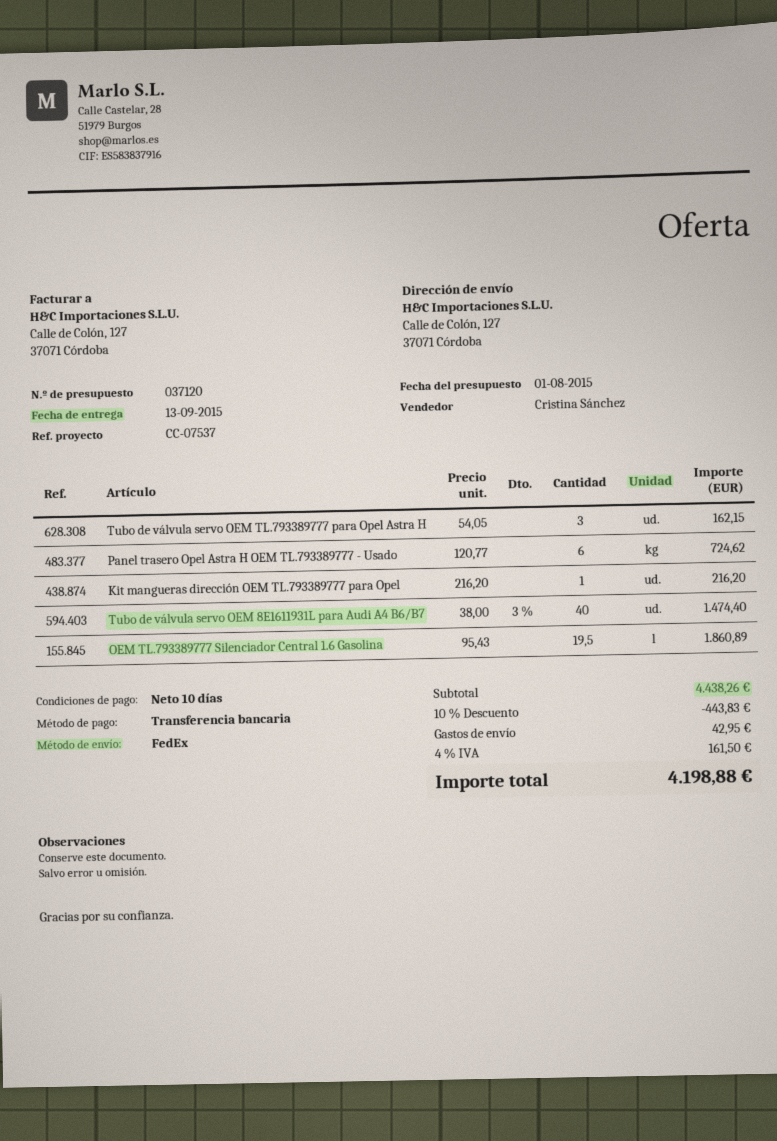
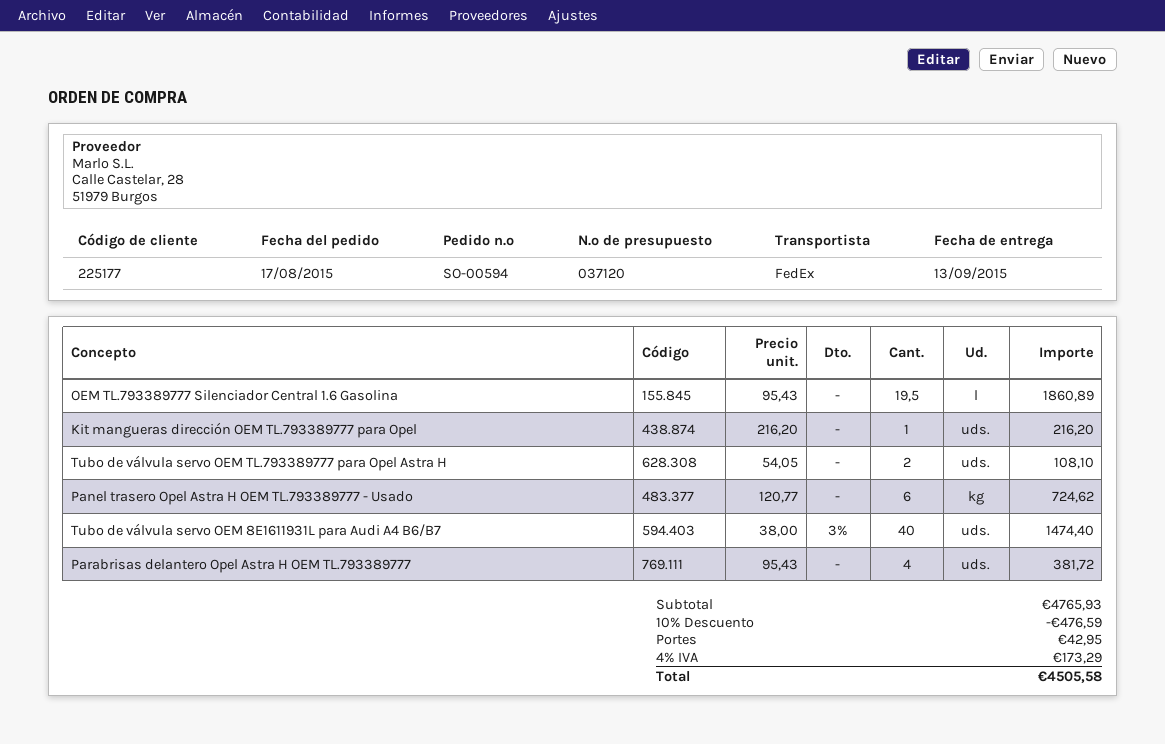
Tubo de válvula servo OEM TL.793389777 para Opel Astra H: 3 x 54.05 = 162.15 -> 2 x 54.05 = 108.10
Parabrisas delantero Opel Astra H OEM TL.793389777: none -> 4 x 95.43 = 381.72
subtotal: 4438.26 -> 4765.93
discount: 10% = 443.83 -> 10% = 476.59
tax: 4% = 161.50 -> 4% = 173.29
total: 4198.88 -> 4505.58

